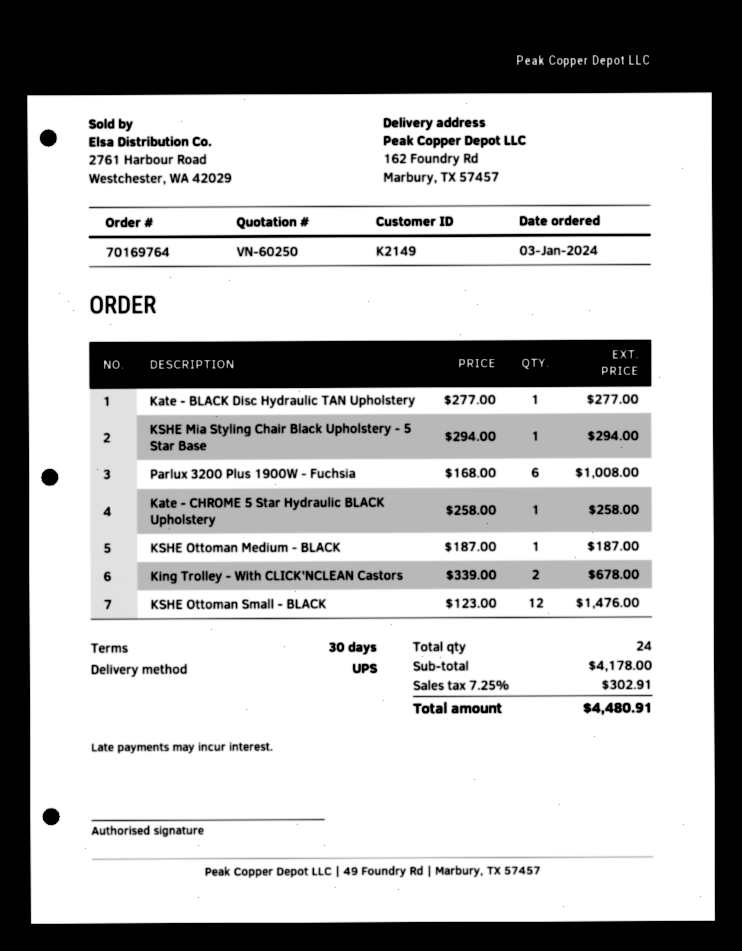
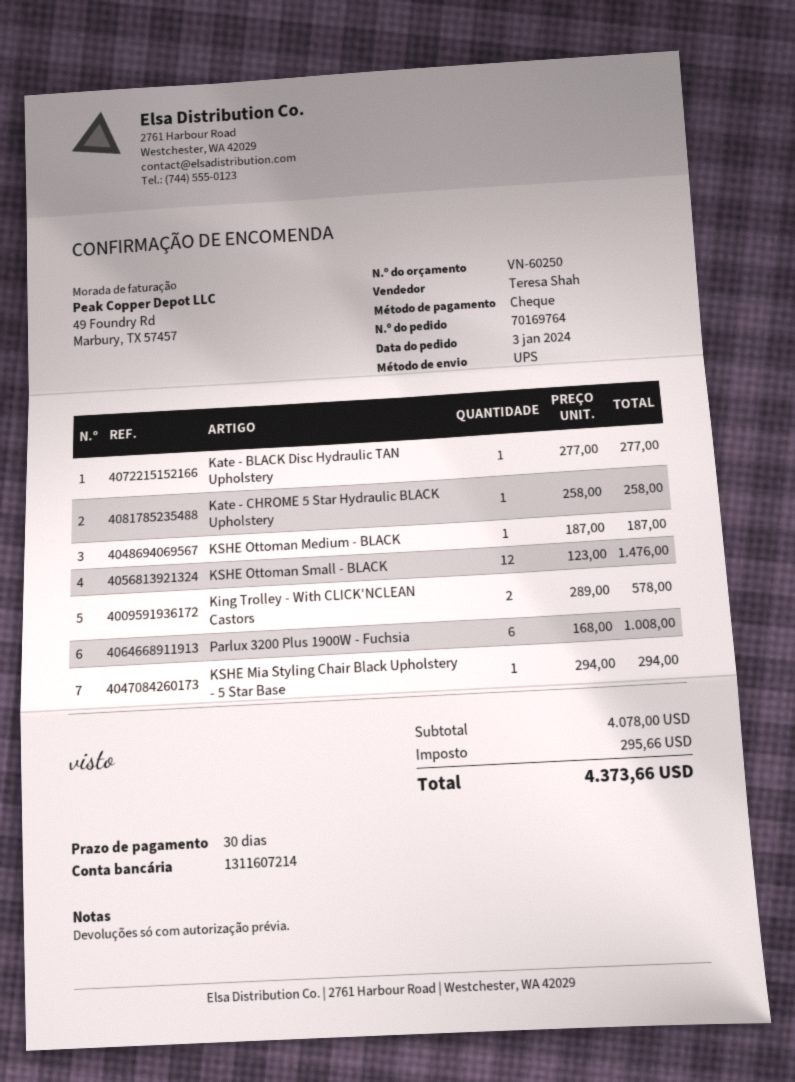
King Trolley - With CLICK'NCLEAN Castors: 2 x 339.00 = 678.00 -> 2 x 289.00 = 578.00
subtotal: 4178.00 -> 4078.00
tax: 302.91 -> 295.66
total: 4480.91 -> 4373.66

